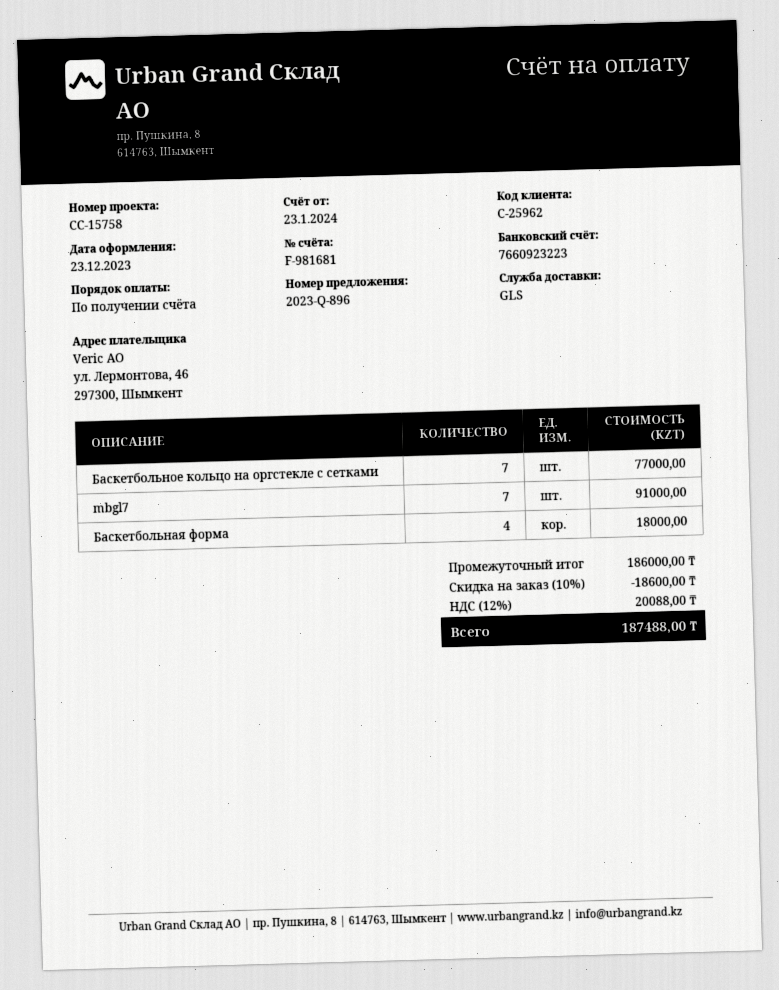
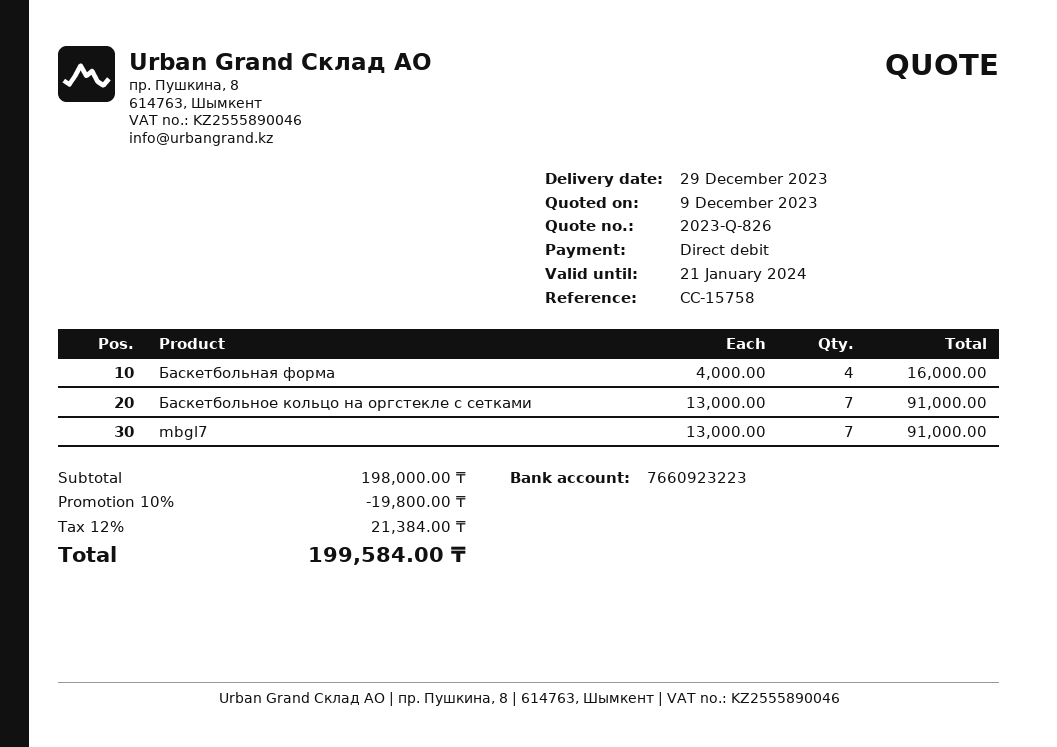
quote number: 2023-Q-896 -> 2023-Q-826
Баскетбольное кольцо на оргстекле с сетками: 7 for 77000.00 -> 7 for 91000.00
Баскетбольная форма: 4 for 18000.00 -> 4 for 16000.00
subtotal: 186000.00 -> 198000.00
discount: 10% = 18600.00 -> 10% = 19800.00
tax: 12% = 20088.00 -> 12% = 21384.00
total: 187488.00 -> 199584.00

